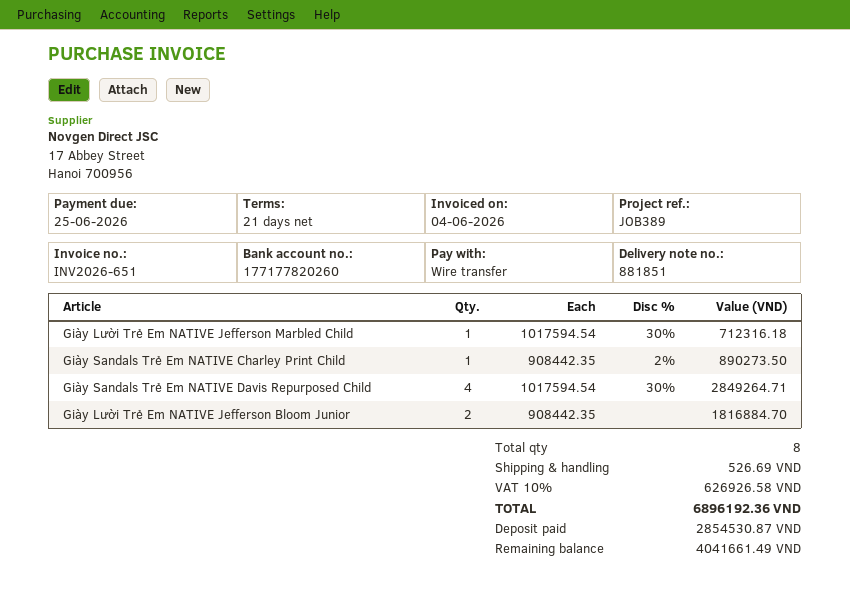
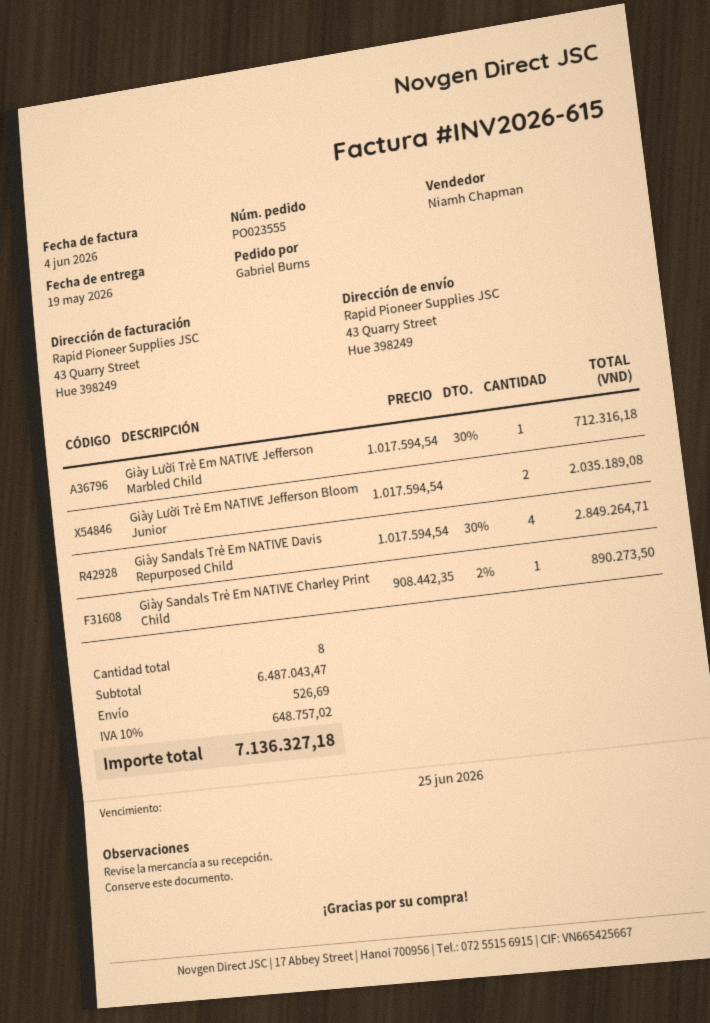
invoice number: INV2026-651 -> INV2026-615
Giày Lười Trẻ Em NATIVE Jefferson Bloom Junior: 2 x 908442.35 = 1816884.70 -> 2 x 1017594.54 = 2035189.08
tax: 10% = 626926.58 -> 10% = 648757.02
total: 6896192.36 -> 7136327.18

